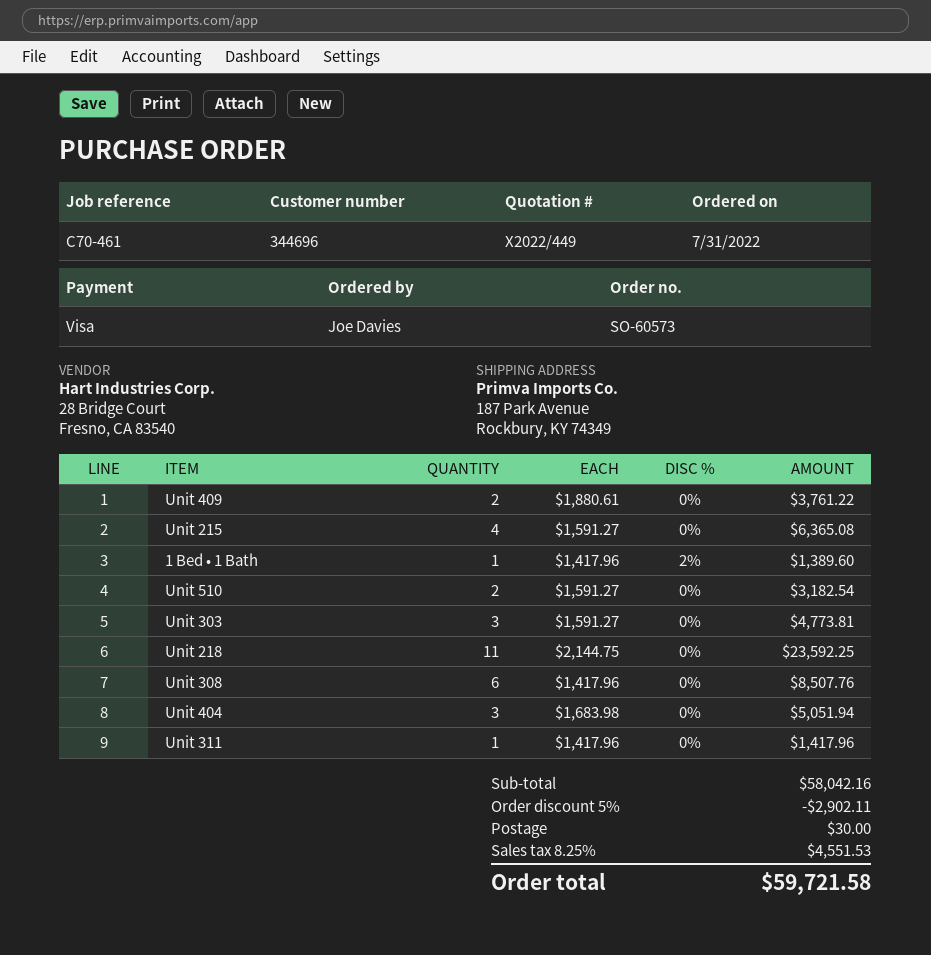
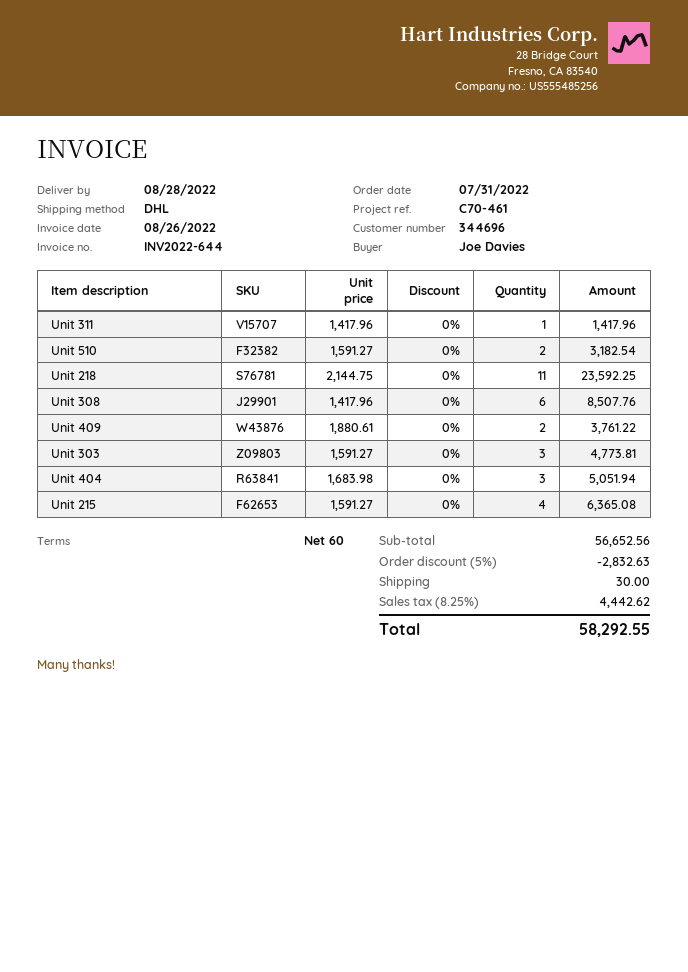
1 Bed • 1 Bath: 1 x 1417.96 - 2% = 1389.60 -> none
subtotal: 58042.16 -> 56652.56
discount: 5% = 2902.11 -> 5% = 2832.63
tax: 8.25% = 4551.53 -> 8.25% = 4442.62
total: 59721.58 -> 58292.55

